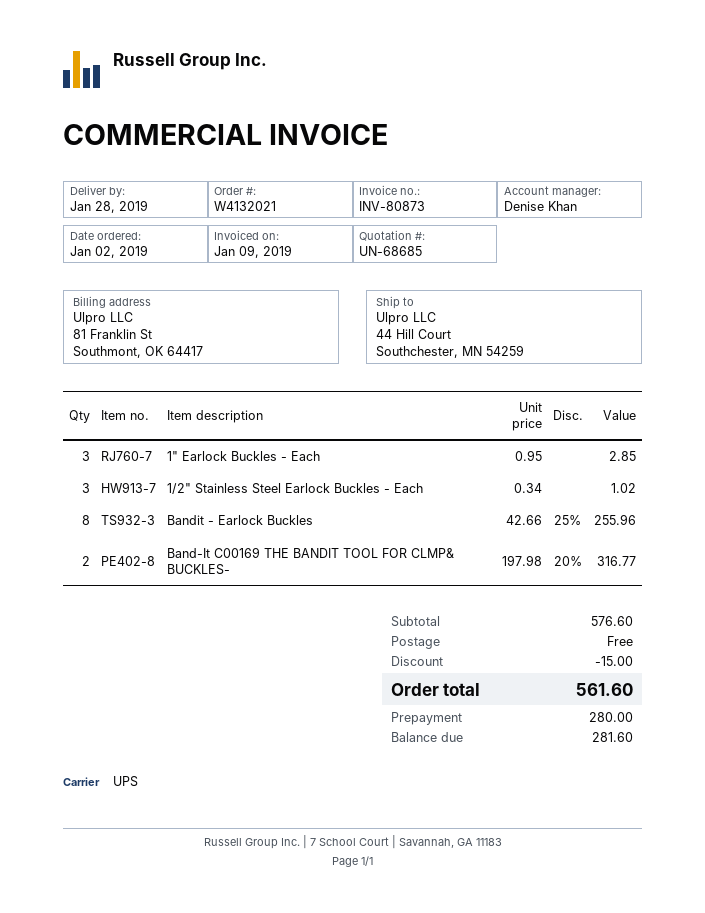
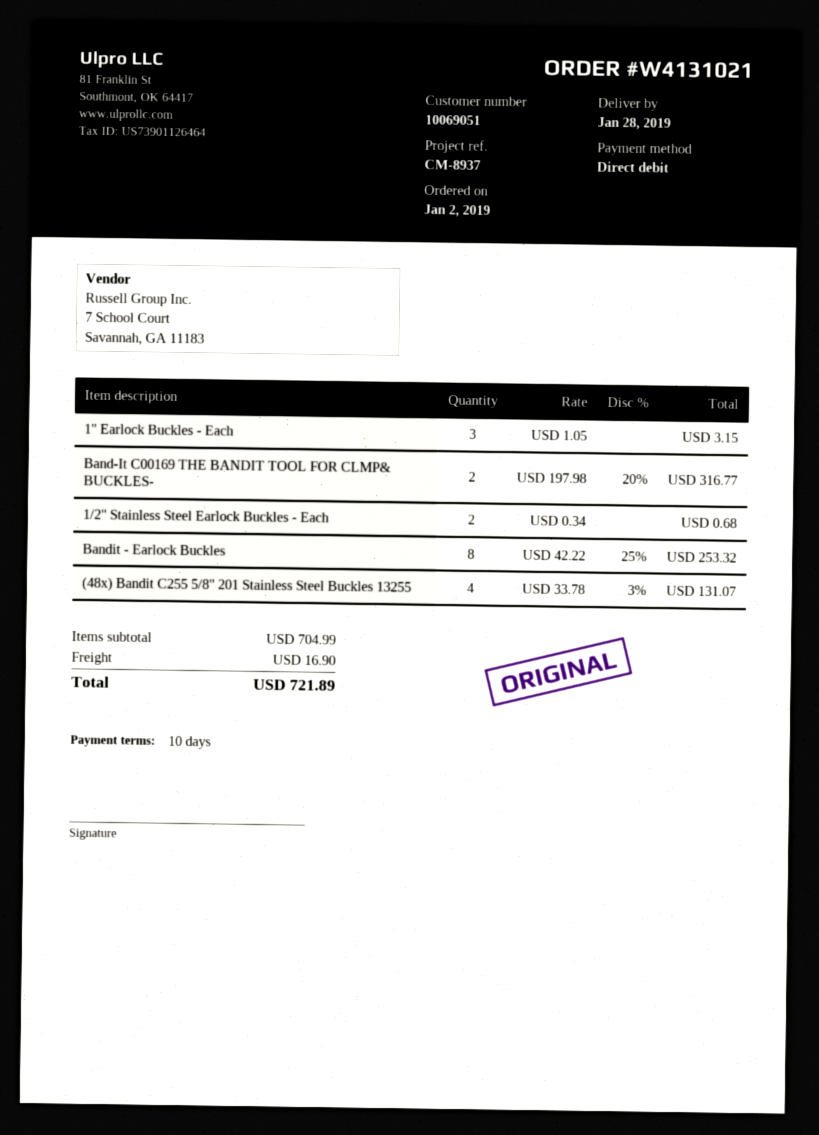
order number: W4132021 -> W4131021
1" Earlock Buckles - Each: 3 x 0.95 = 2.85 -> 3 x 1.05 = 3.15
1/2" Stainless Steel Earlock Buckles - Each: 3 x 0.34 = 1.02 -> 2 x 0.34 = 0.68
Bandit - Earlock Buckles: 8 x 42.66 - 25% = 255.96 -> 8 x 42.22 - 25% = 253.32
(48x) Bandit C255 5/8" 201 Stainless Steel Buckles 13255: none -> 4 x 33.78 - 3% = 131.07
subtotal: 576.60 -> 704.99
discount: 15.00 -> none
shipping: 0.00 -> 16.90
total: 561.60 -> 721.89

